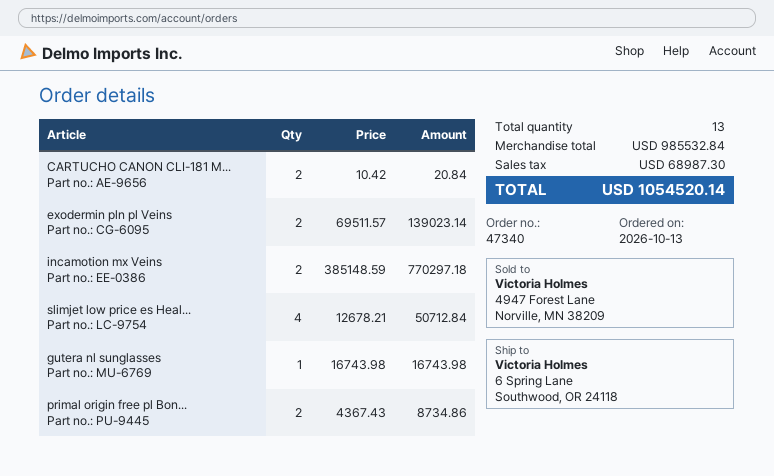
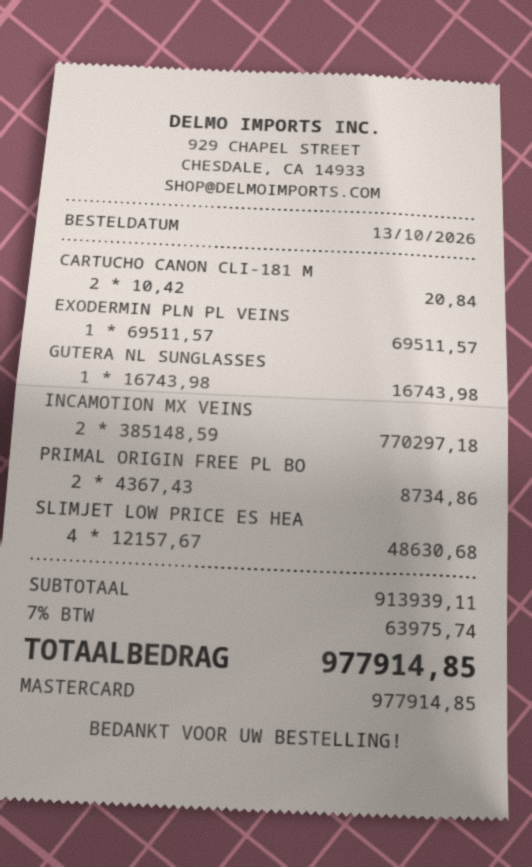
exodermin pln pl Veins: 2 x 69511.57 = 139023.14 -> 1 x 69511.57 = 69511.57
slimjet low price es Heal...: 4 x 12678.21 = 50712.84 -> 4 x 12157.67 = 48630.68
subtotal: 985532.84 -> 913939.11
tax: 68987.30 -> 63975.74
total: 1054520.14 -> 977914.85

